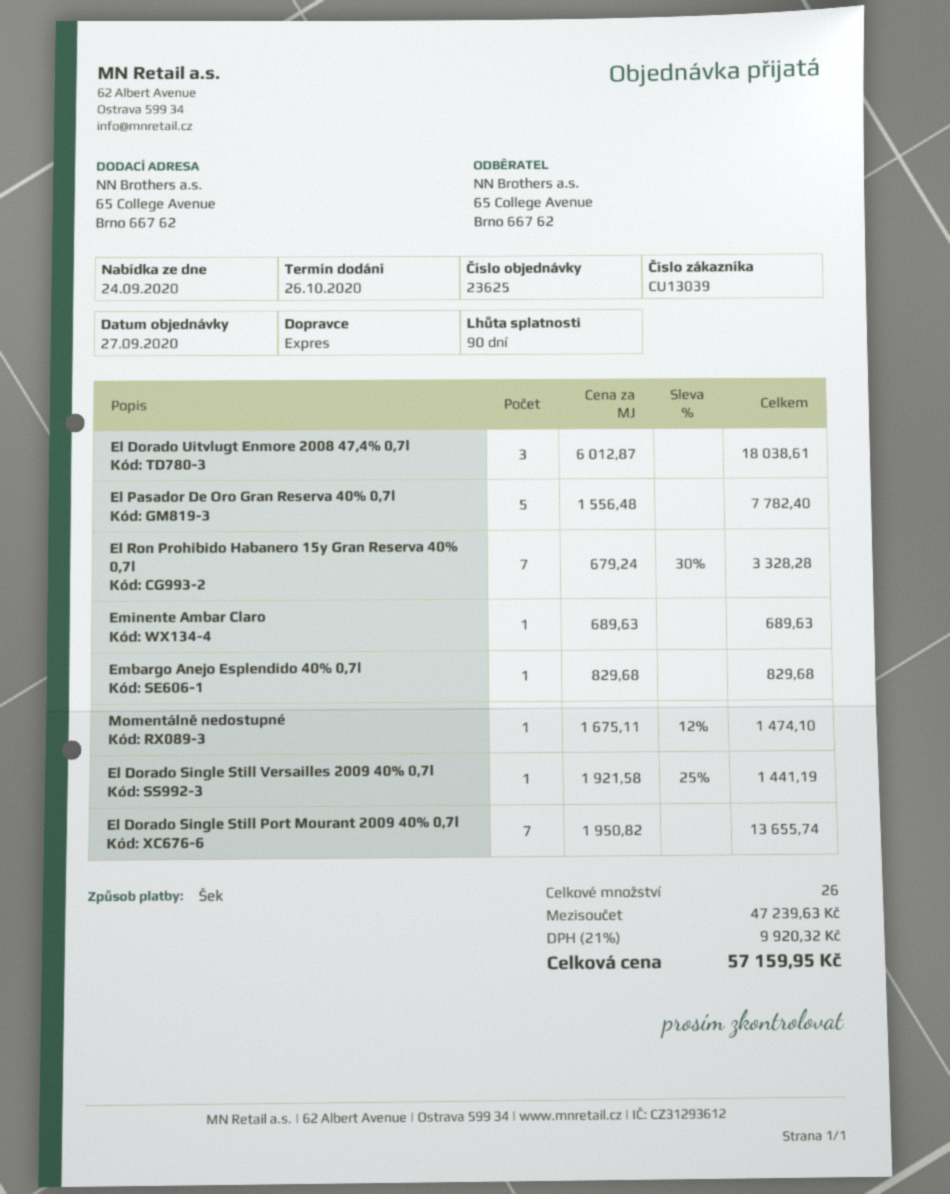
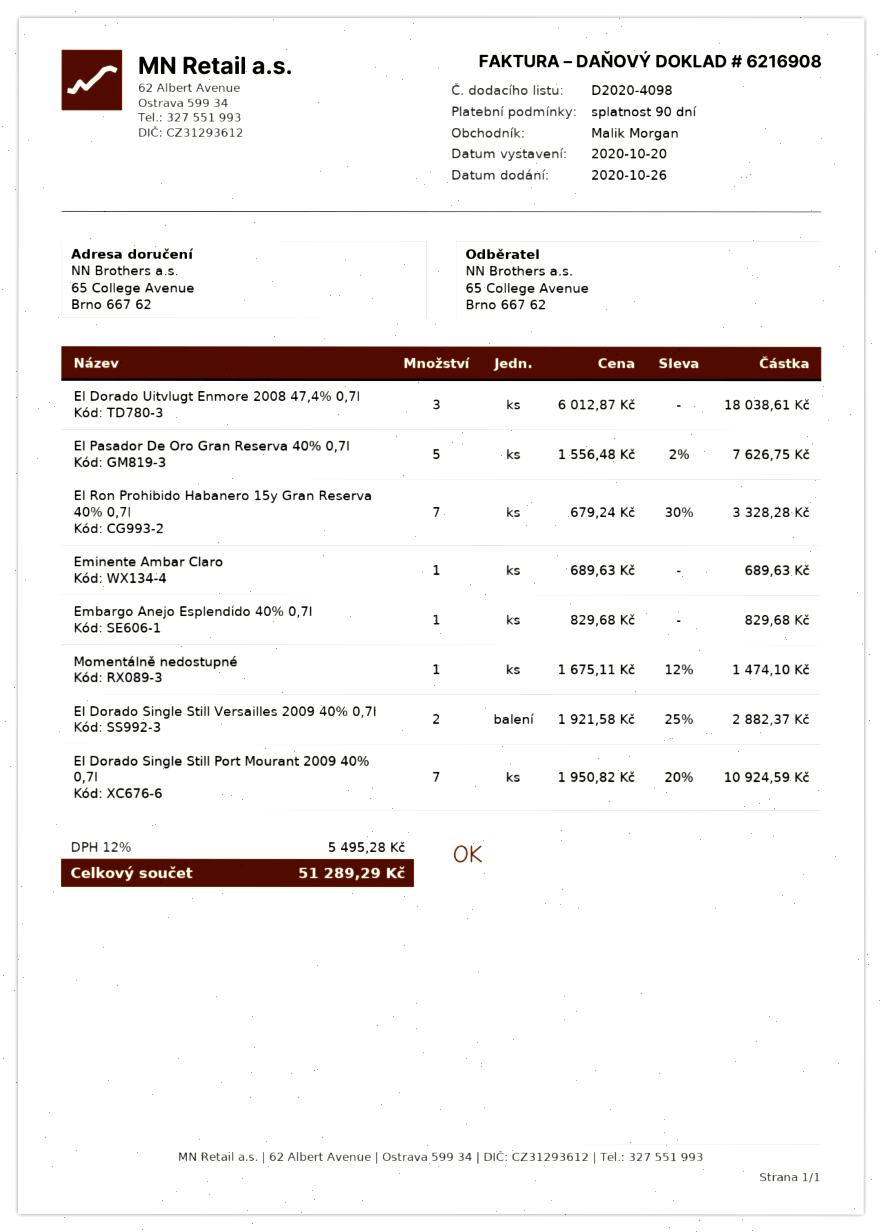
El Pasador De Oro Gran Reserva 40% 0,7l: 5 x 1556.48 = 7782.40 -> 5 x 1556.48 - 2% = 7626.75
El Dorado Single Still Versailles 2009 40% 0,7l: 1 x 1921.58 - 25% = 1441.19 -> 2 x 1921.58 - 25% = 2882.37
El Dorado Single Still Port Mourant 2009 40% 0,7l: 7 x 1950.82 = 13655.74 -> 7 x 1950.82 - 20% = 10924.59
tax: 21% = 9920.32 -> 12% = 5495.28
total: 57159.95 -> 51289.29

